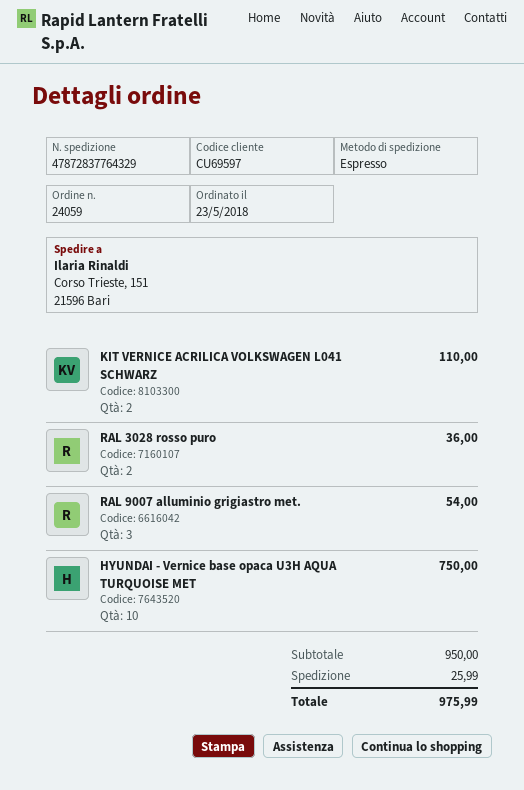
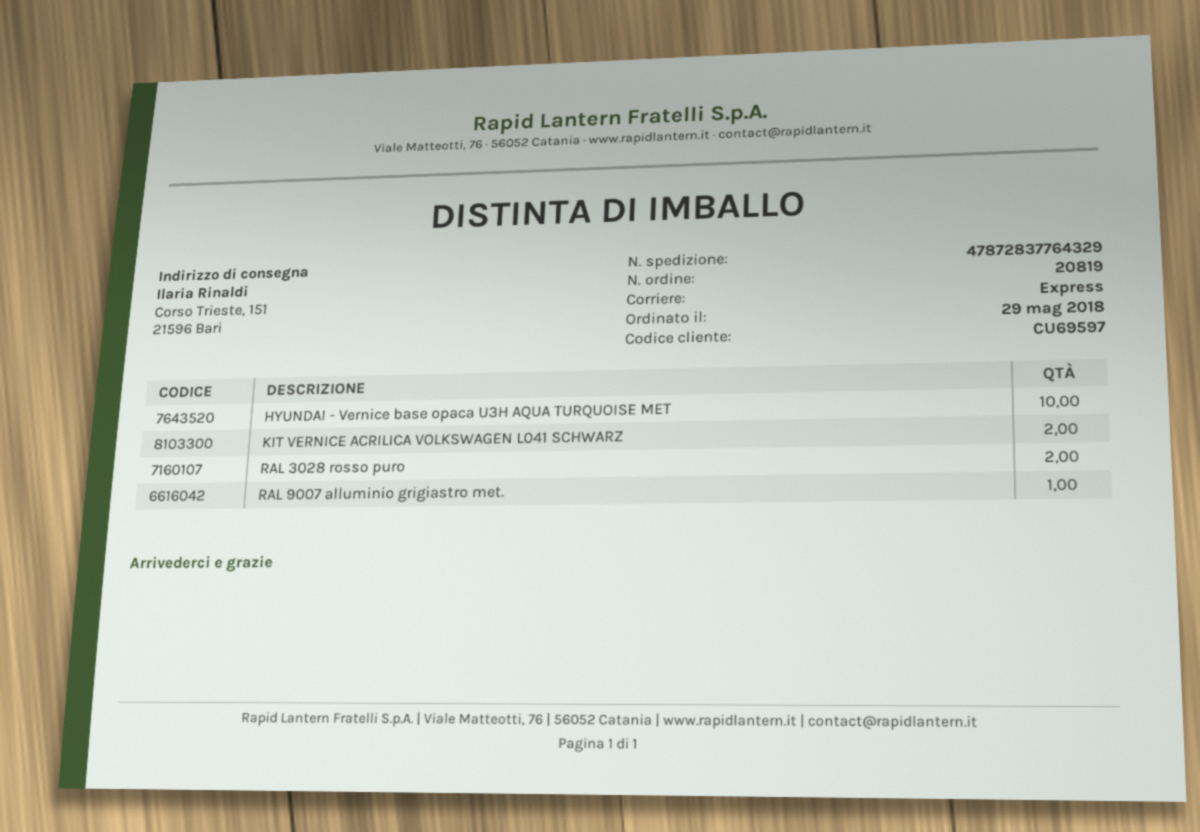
order number: 24059 -> 20819
order date: 2018-05-23 -> 2018-05-29
RAL 9007 alluminio grigiastro met.: 3 -> 1

